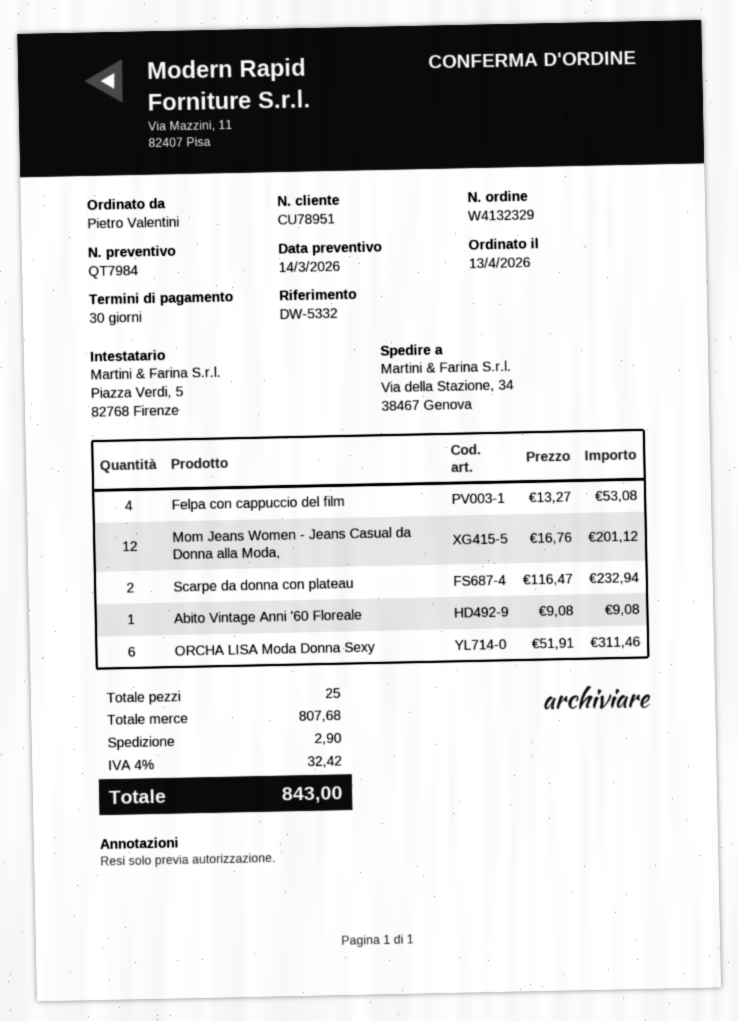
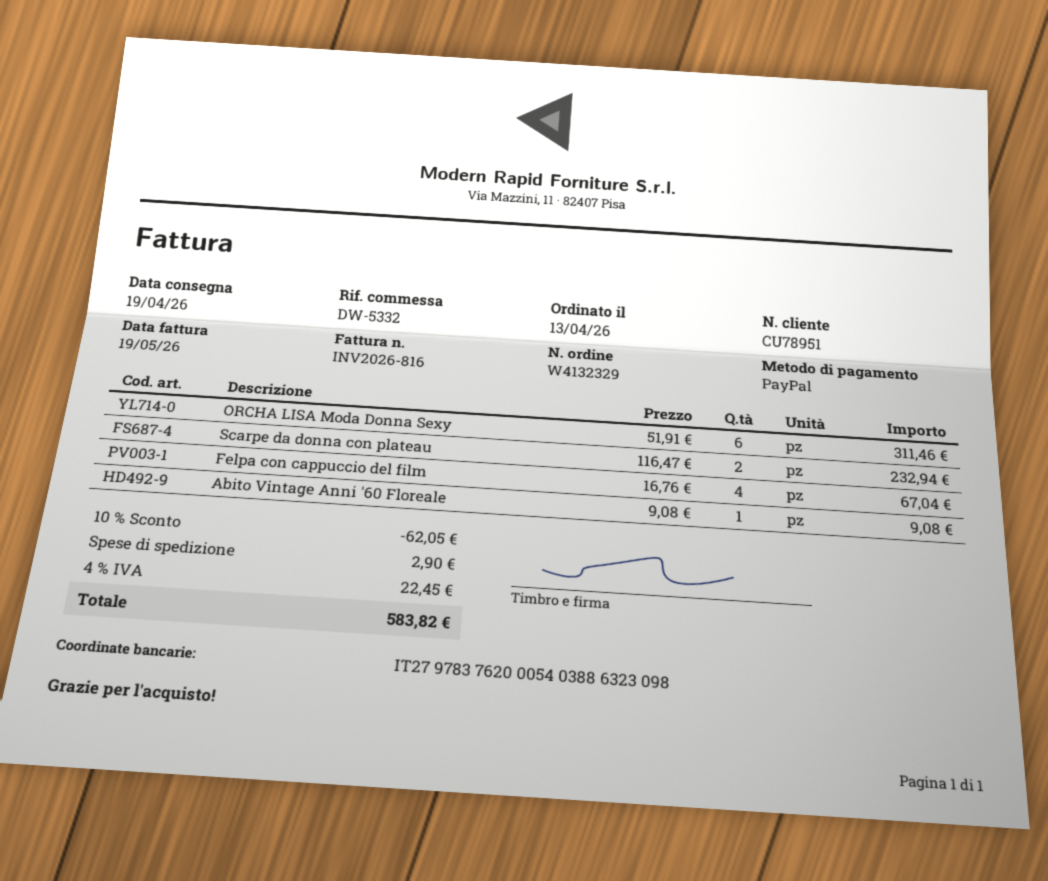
Felpa con cappuccio del film: 4 x 13.27 = 53.08 -> 4 x 16.76 = 67.04
Mom Jeans Women - Jeans Casual da Donna alla Moda,: 12 x 16.76 = 201.12 -> none
discount: none -> 10% = 62.05
tax: 4% = 32.42 -> 4% = 22.45
total: 843.00 -> 583.82

